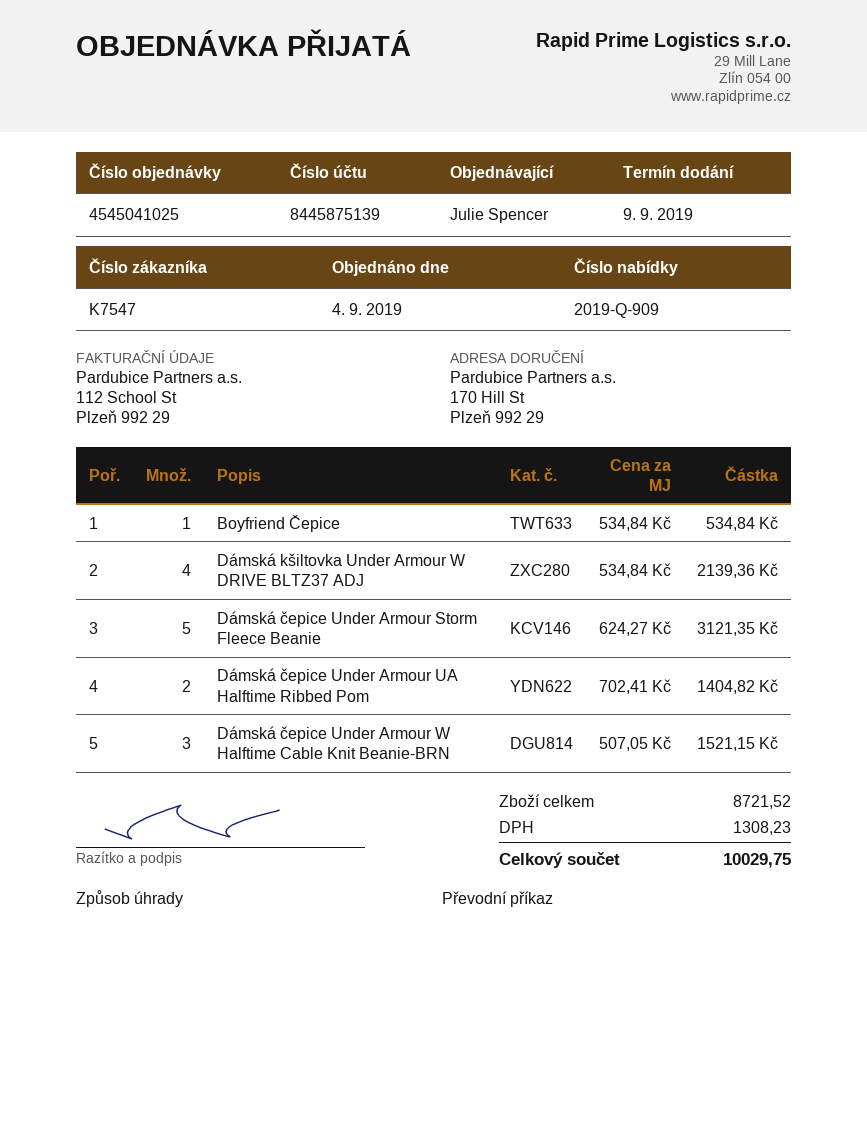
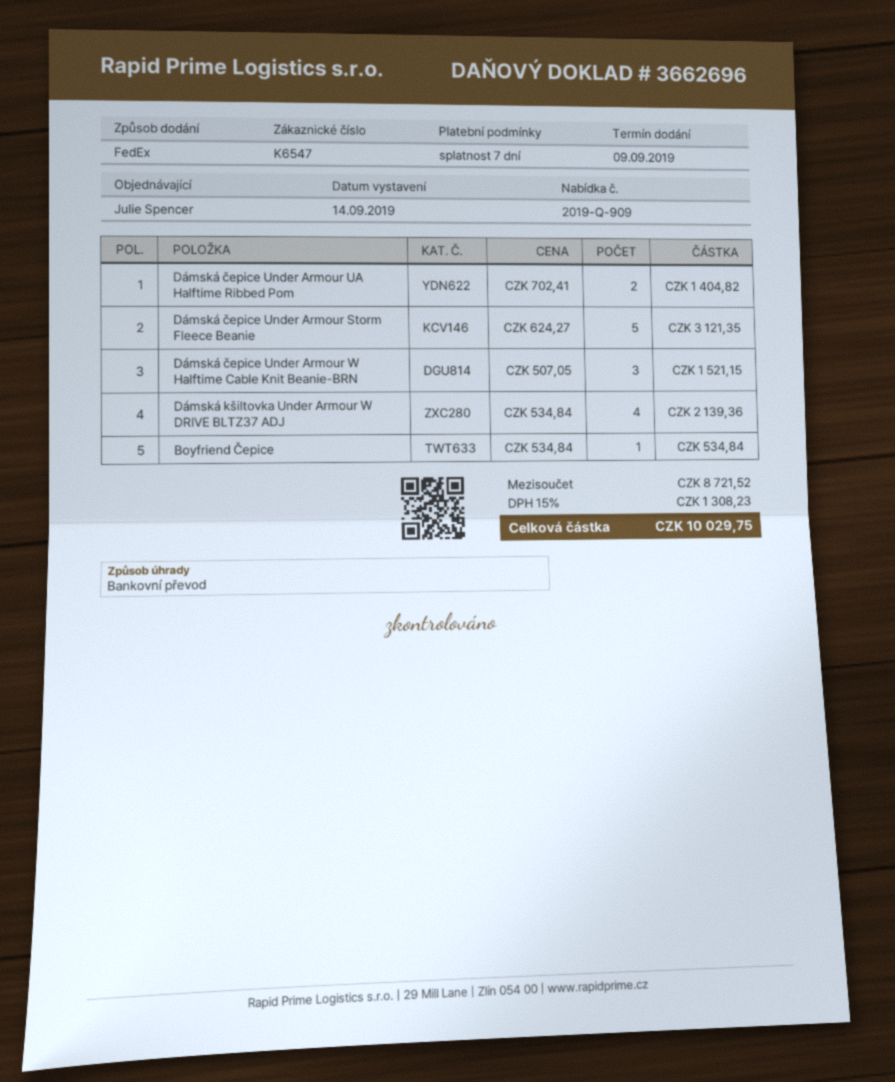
customer number: K7547 -> K6547

